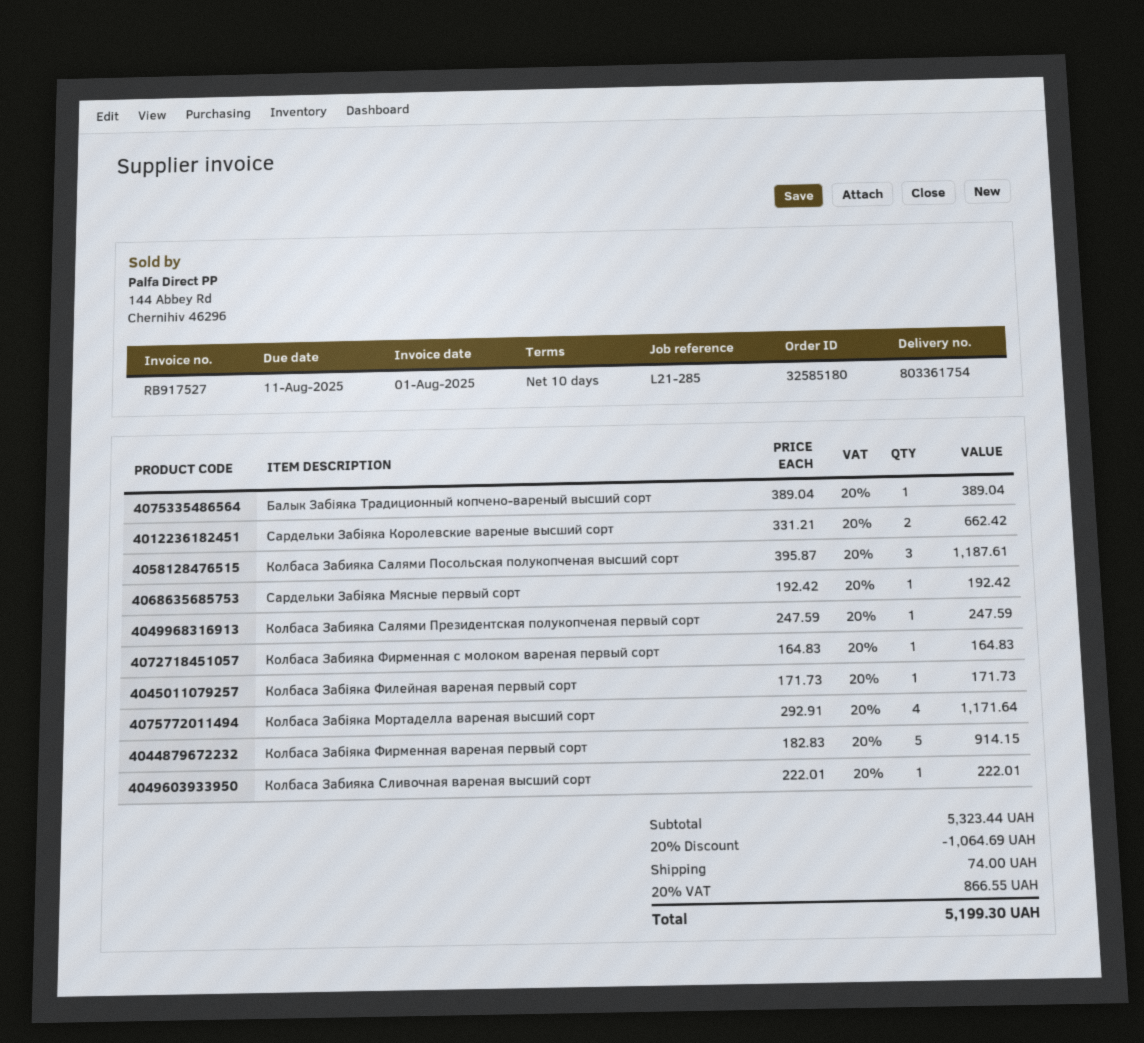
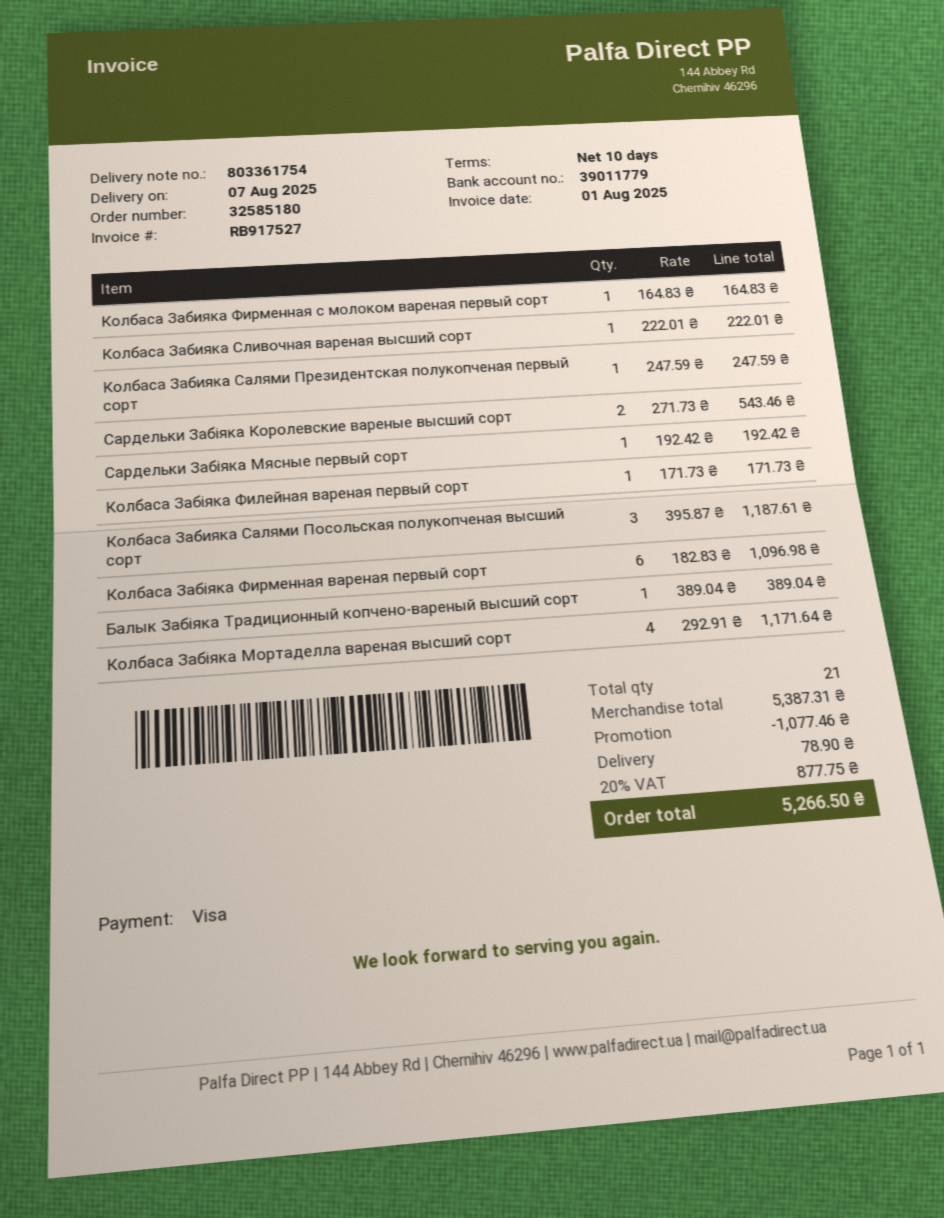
Сардельки Забіяка Королевские вареные высший сорт: 2 x 331.21 = 662.42 -> 2 x 271.73 = 543.46
Колбаса Забіяка Фирменная вареная первый сорт: 5 x 182.83 = 914.15 -> 6 x 182.83 = 1096.98
subtotal: 5323.44 -> 5387.31
discount: 1064.69 -> 1077.46
shipping: 74.00 -> 78.90
tax: 20% = 866.55 -> 20% = 877.75
total: 5199.30 -> 5266.50

